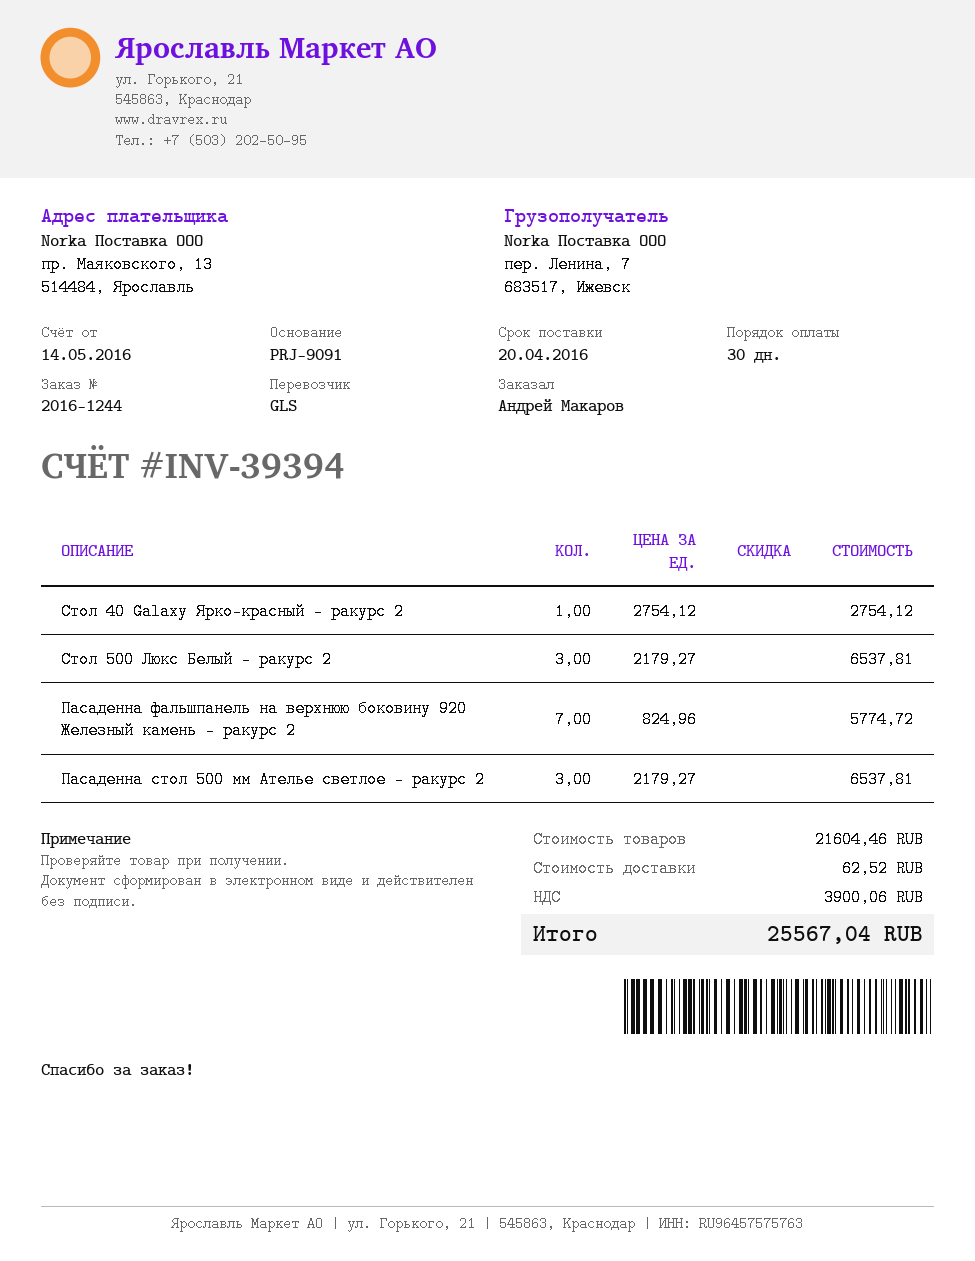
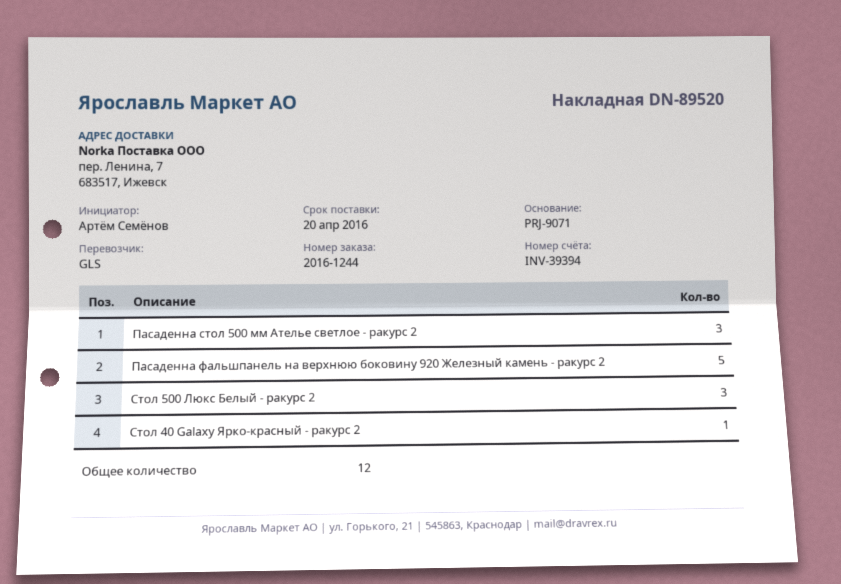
reference: PRJ-9091 -> PRJ-9071
ordered by: Андрей Макаров -> Артём Семёнов
Пасаденна фальшпанель на верхнюю боковину 920 Железный камень - ракурс 2: 7 -> 5

